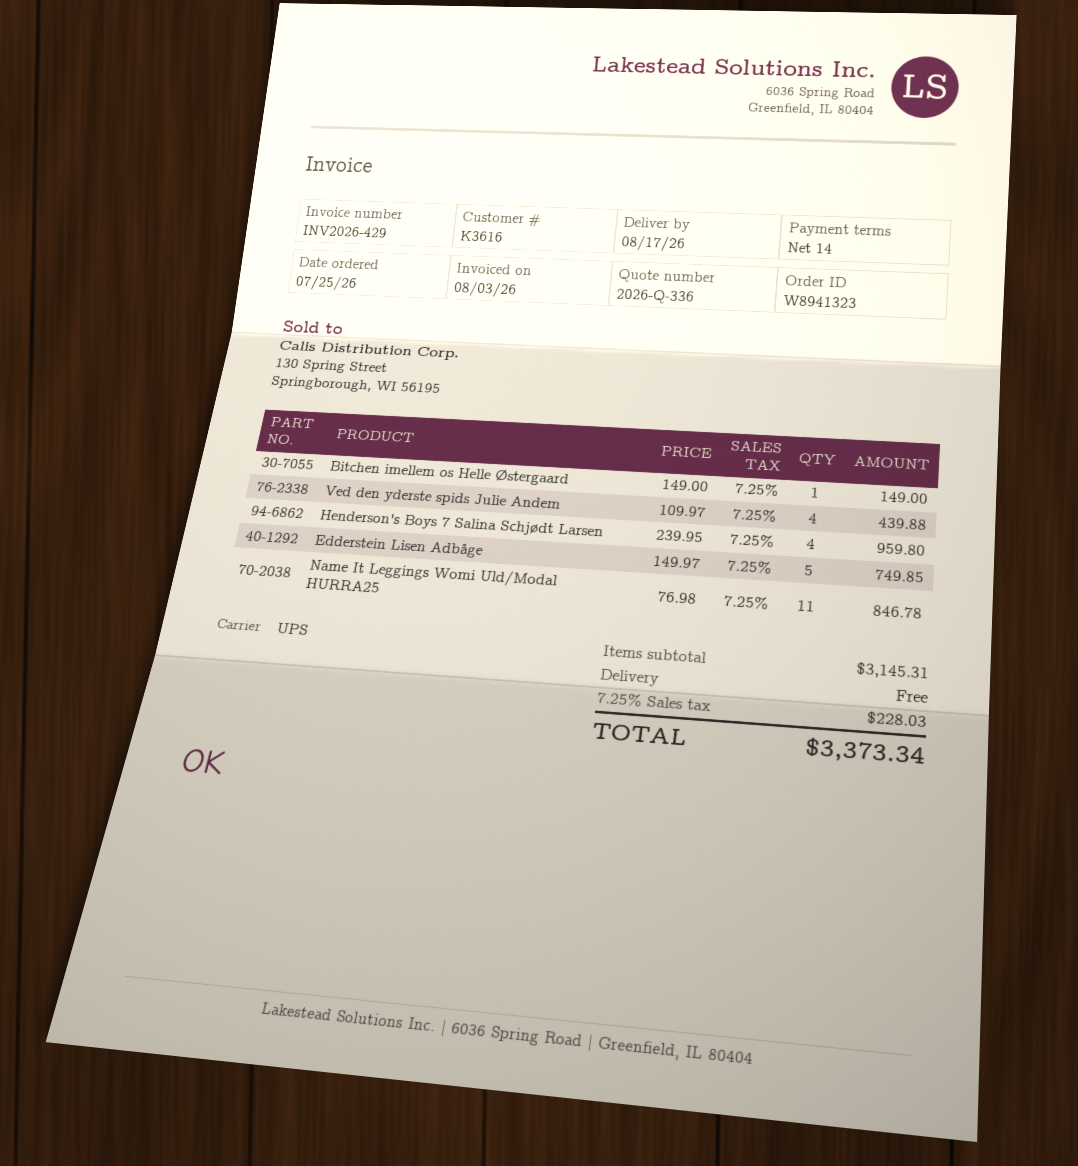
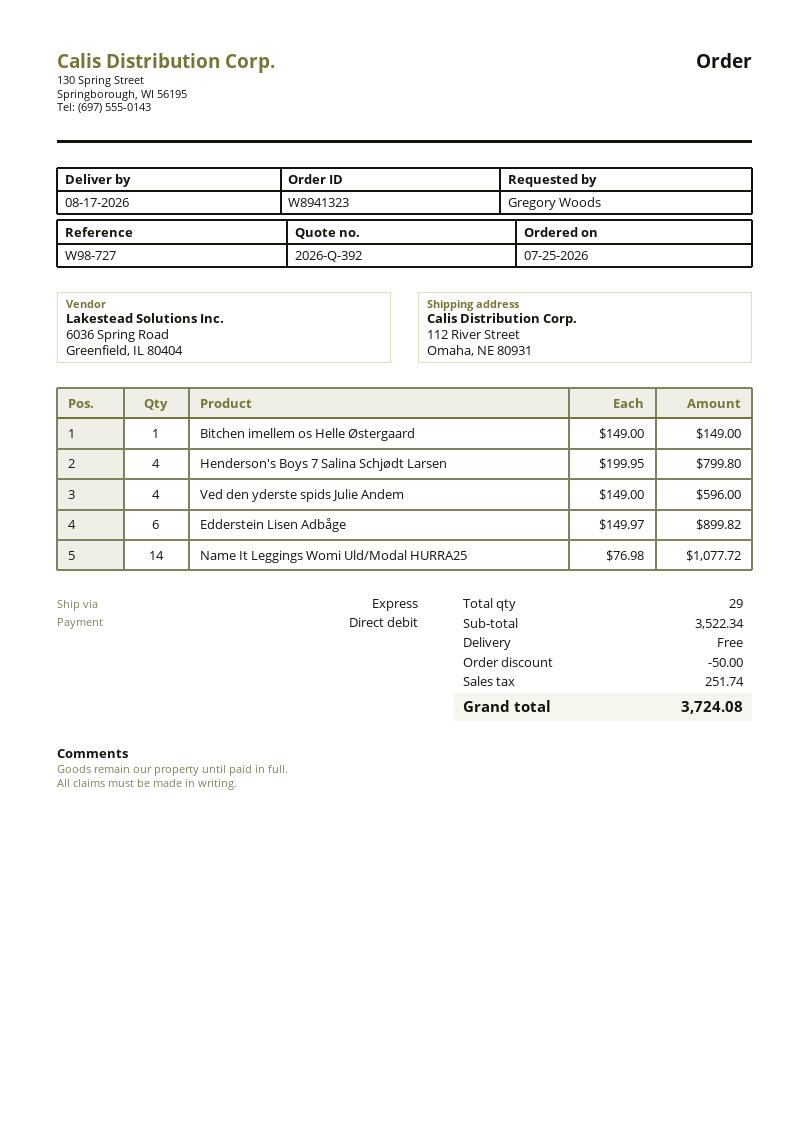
quote number: 2026-Q-336 -> 2026-Q-392
shipping method: UPS -> express
Ved den yderste spids Julie Andem: 4 x 109.97 = 439.88 -> 4 x 149.00 = 596.00
Henderson's Boys 7 Salina Schjødt Larsen: 4 x 239.95 = 959.80 -> 4 x 199.95 = 799.80
Edderstein Lisen Adbåge: 5 x 149.97 = 749.85 -> 6 x 149.97 = 899.82
Name It Leggings Womi Uld/Modal HURRA25: 11 x 76.98 = 846.78 -> 14 x 76.98 = 1077.72
subtotal: 3145.31 -> 3522.34
discount: none -> 50.00
tax: 228.03 -> 251.74
total: 3373.34 -> 3724.08

